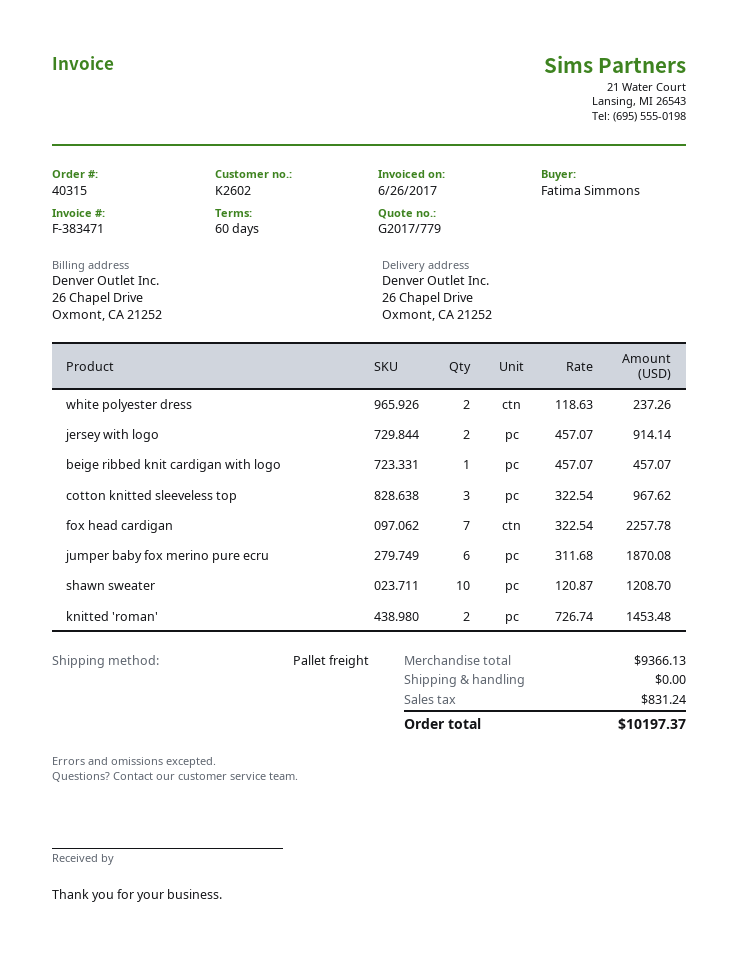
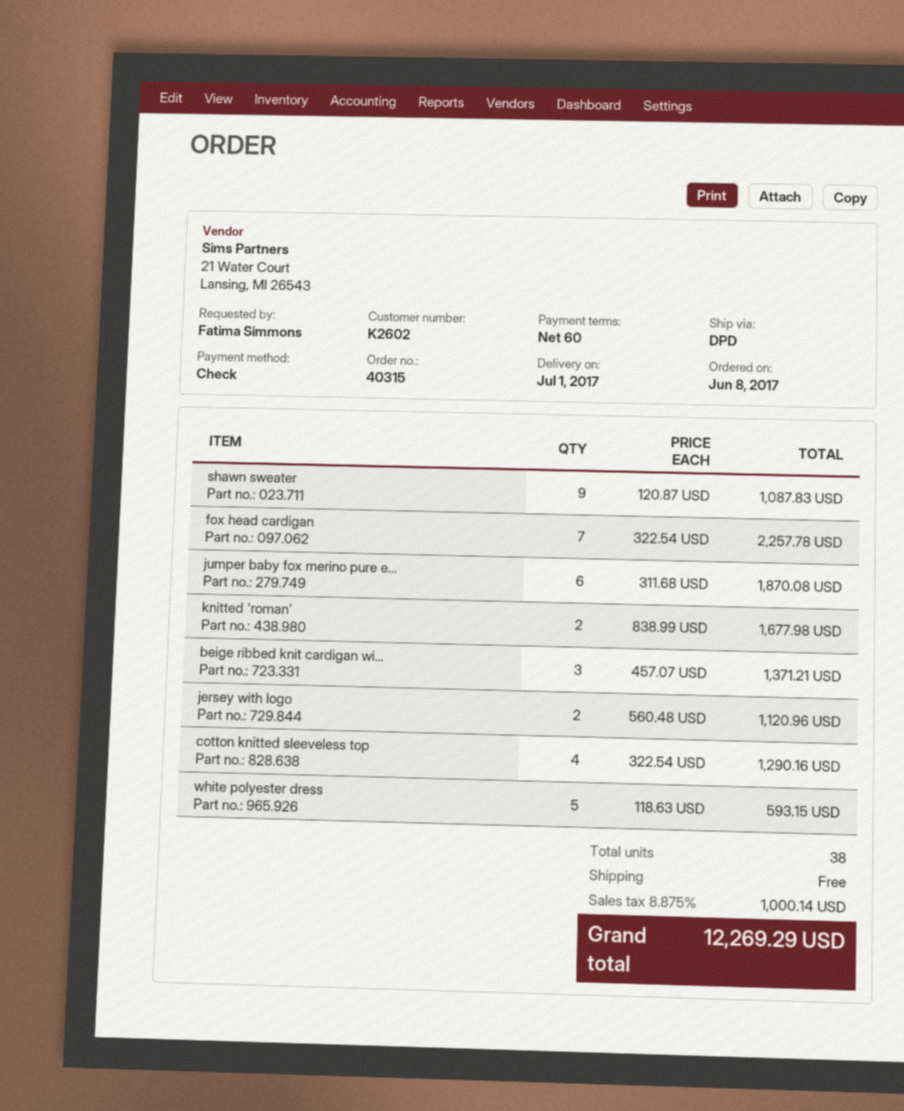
shipping method: pallet freight -> DPD
white polyester dress: 2 x 118.63 = 237.26 -> 5 x 118.63 = 593.15
jersey with logo: 2 x 457.07 = 914.14 -> 2 x 560.48 = 1120.96
beige ribbed knit cardigan with logo: 1 x 457.07 = 457.07 -> 3 x 457.07 = 1371.21
cotton knitted sleeveless top: 3 x 322.54 = 967.62 -> 4 x 322.54 = 1290.16
shawn sweater: 10 x 120.87 = 1208.70 -> 9 x 120.87 = 1087.83
knitted 'roman': 2 x 726.74 = 1453.48 -> 2 x 838.99 = 1677.98
tax: 831.24 -> 1000.14
total: 10197.37 -> 12269.29

